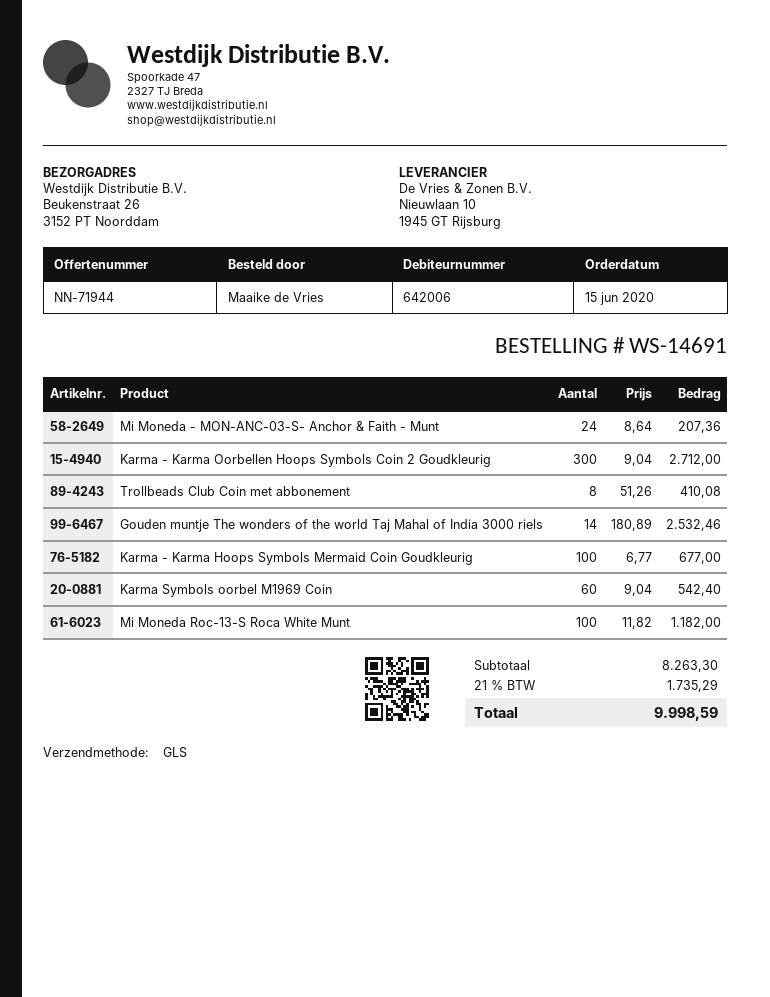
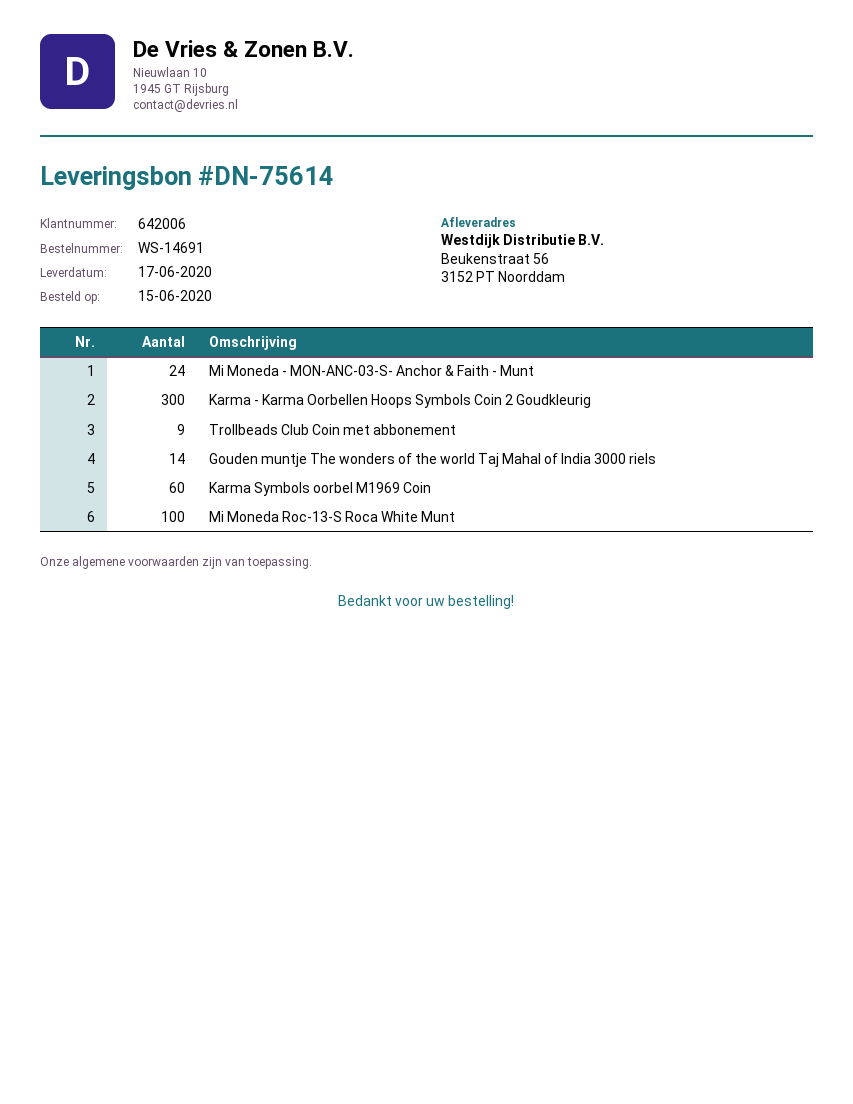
ship to: Beukenstraat 26, 3152 PT Noorddam -> Beukenstraat 56, 3152 PT Noorddam
Trollbeads Club Coin met abbonement: 8 -> 9
Karma - Karma Hoops Symbols Mermaid Coin Goudkleurig: 100 -> none

